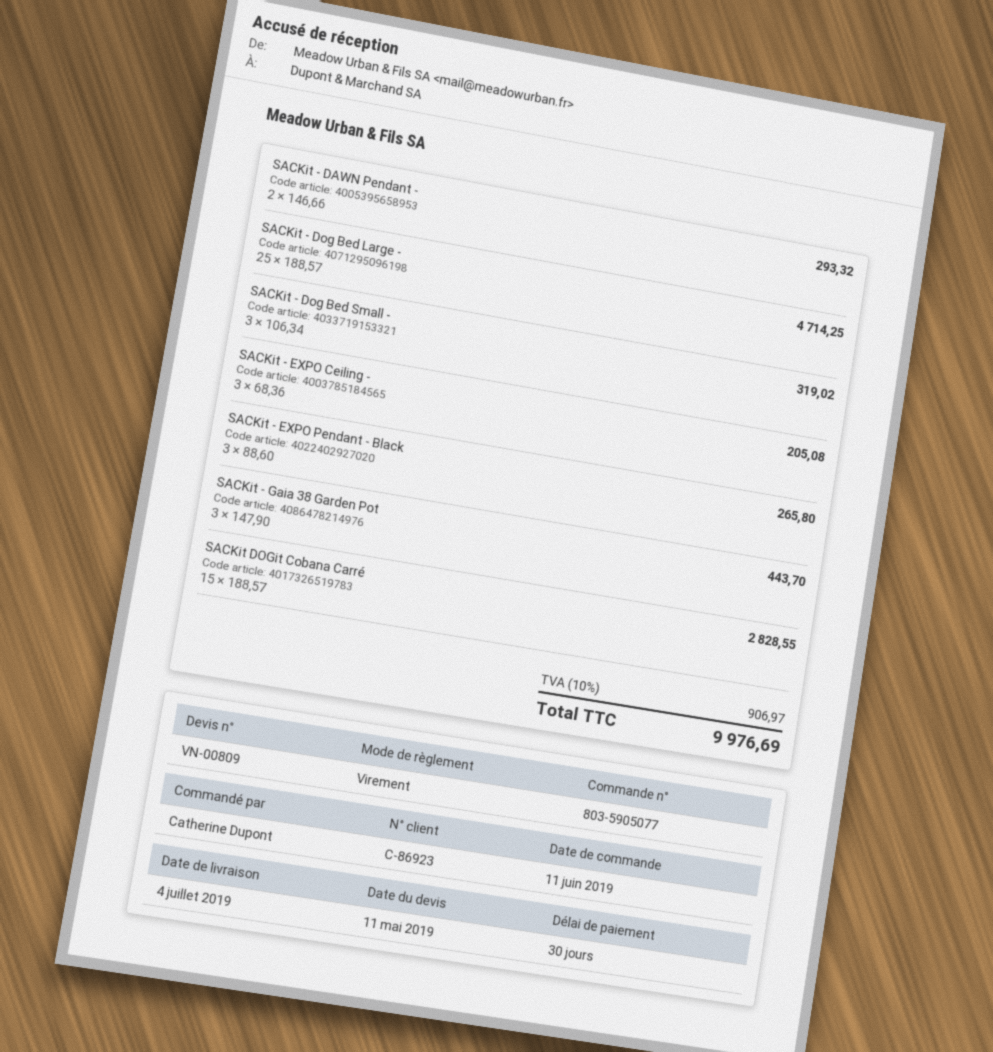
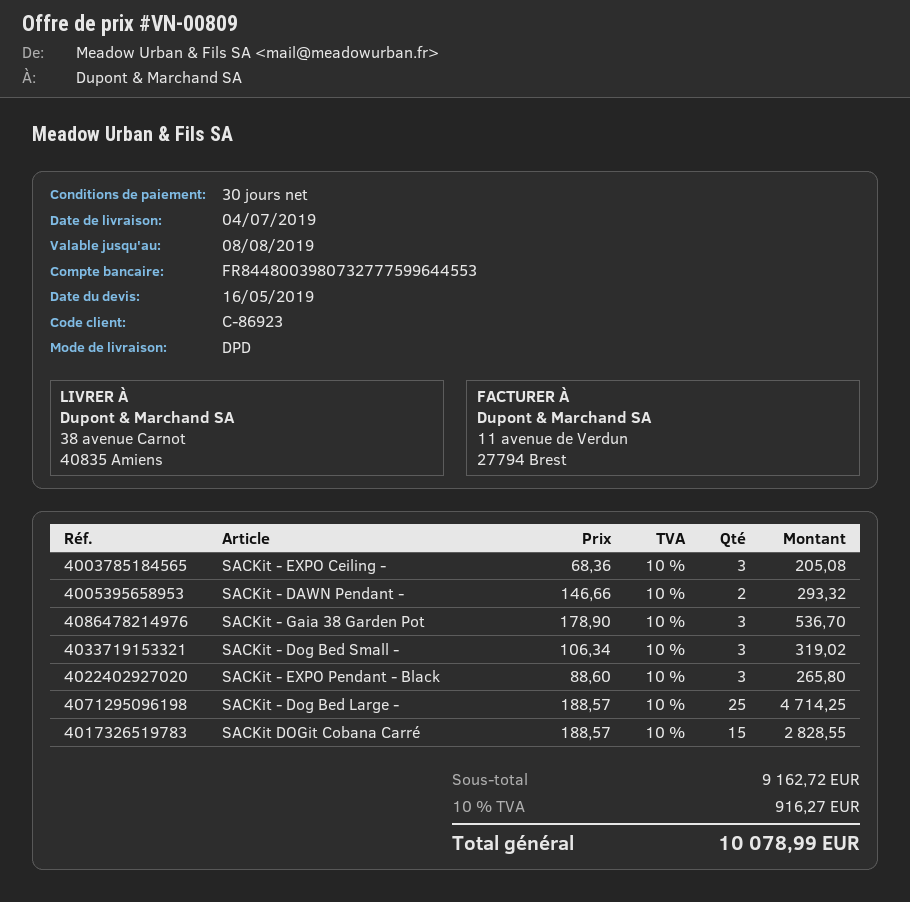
quote date: 2019-05-11 -> 2019-05-16
SACKit - Gaia 38 Garden Pot: 3 x 147.90 = 443.70 -> 3 x 178.90 = 536.70
tax: 10% = 906.97 -> 10% = 916.27
total: 9976.69 -> 10078.99

